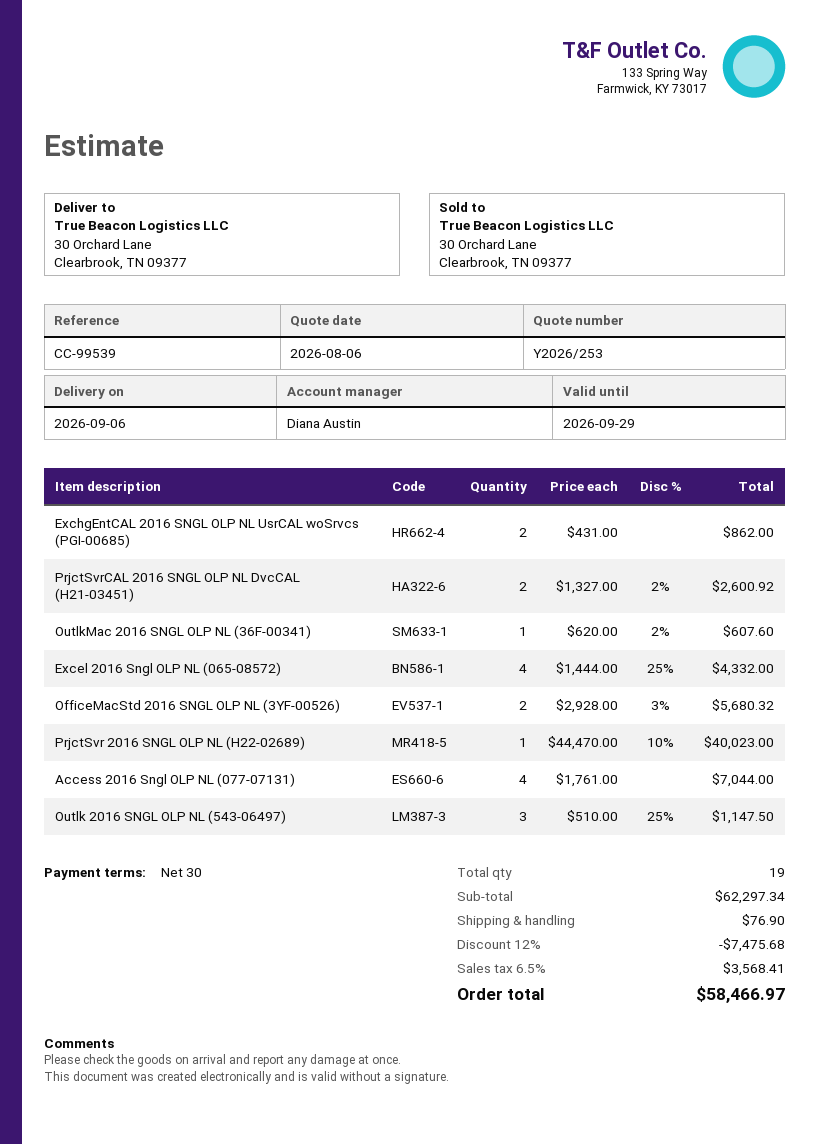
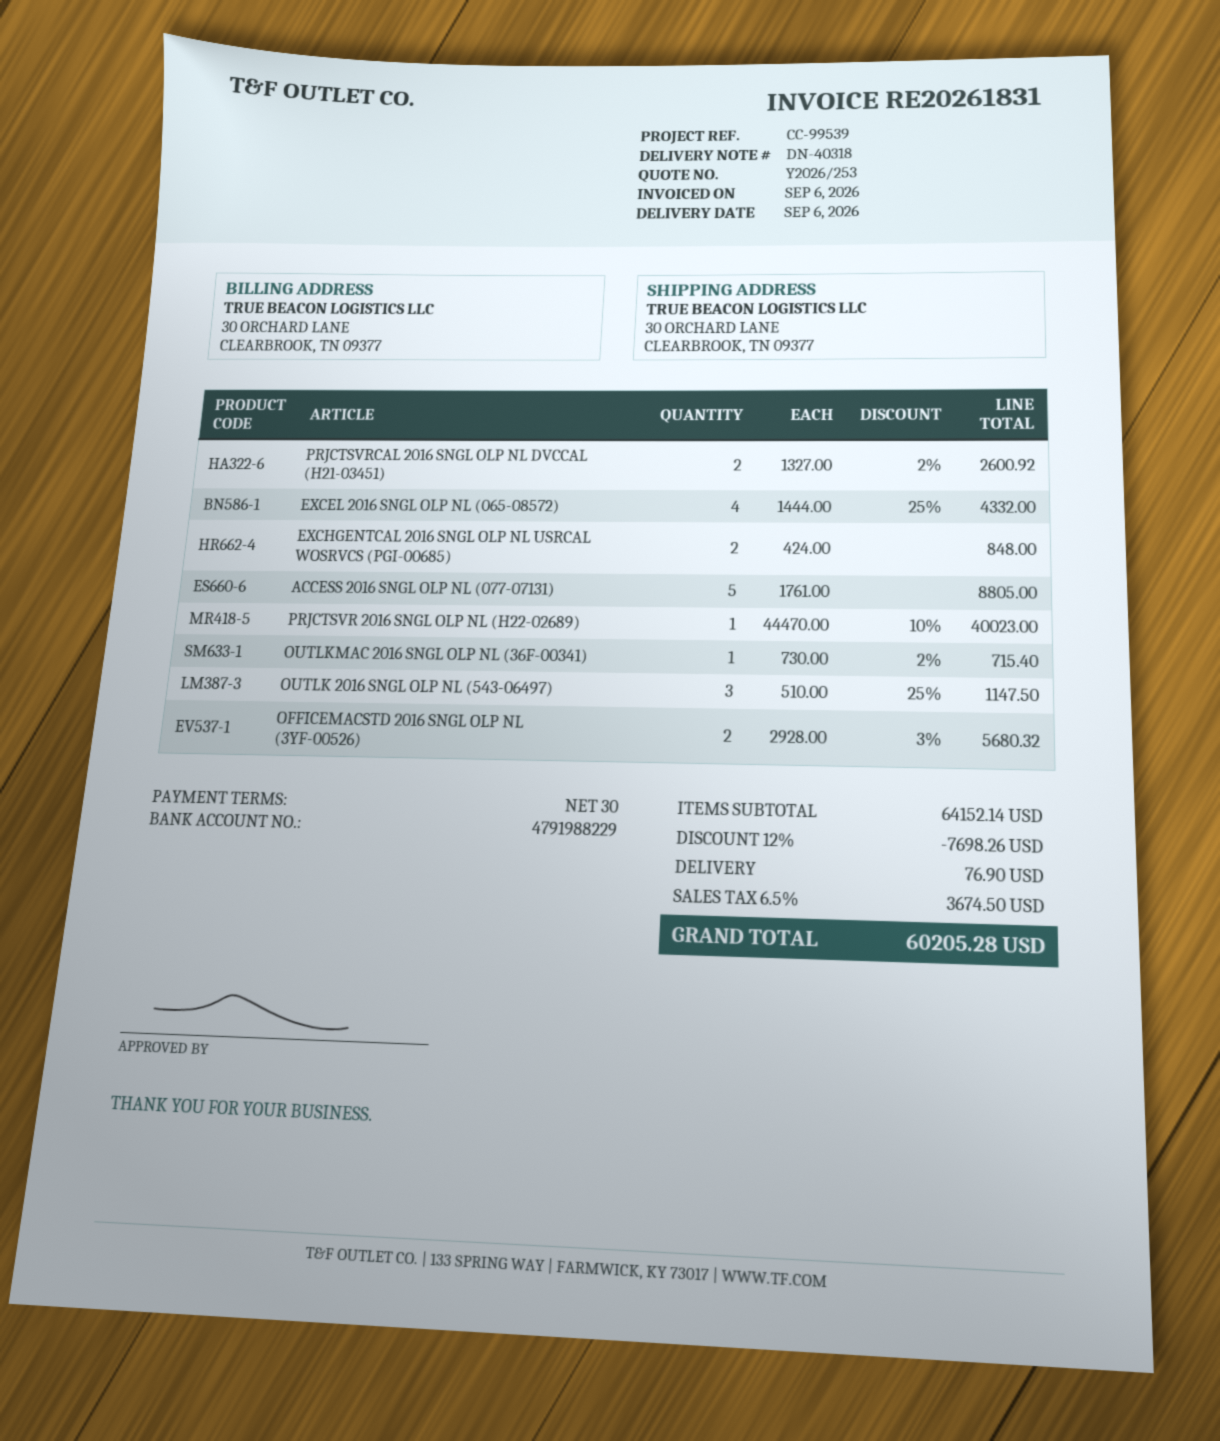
ExchgEntCAL 2016 SNGL OLP NL UsrCAL woSrvcs (PGI-00685): 2 x 431.00 = 862.00 -> 2 x 424.00 = 848.00
OutlkMac 2016 SNGL OLP NL (36F-00341): 1 x 620.00 - 2% = 607.60 -> 1 x 730.00 - 2% = 715.40
Access 2016 Sngl OLP NL (077-07131): 4 x 1761.00 = 7044.00 -> 5 x 1761.00 = 8805.00
subtotal: 62297.34 -> 64152.14
discount: 12% = 7475.68 -> 12% = 7698.26
tax: 6.5% = 3568.41 -> 6.5% = 3674.50
total: 58466.97 -> 60205.28

